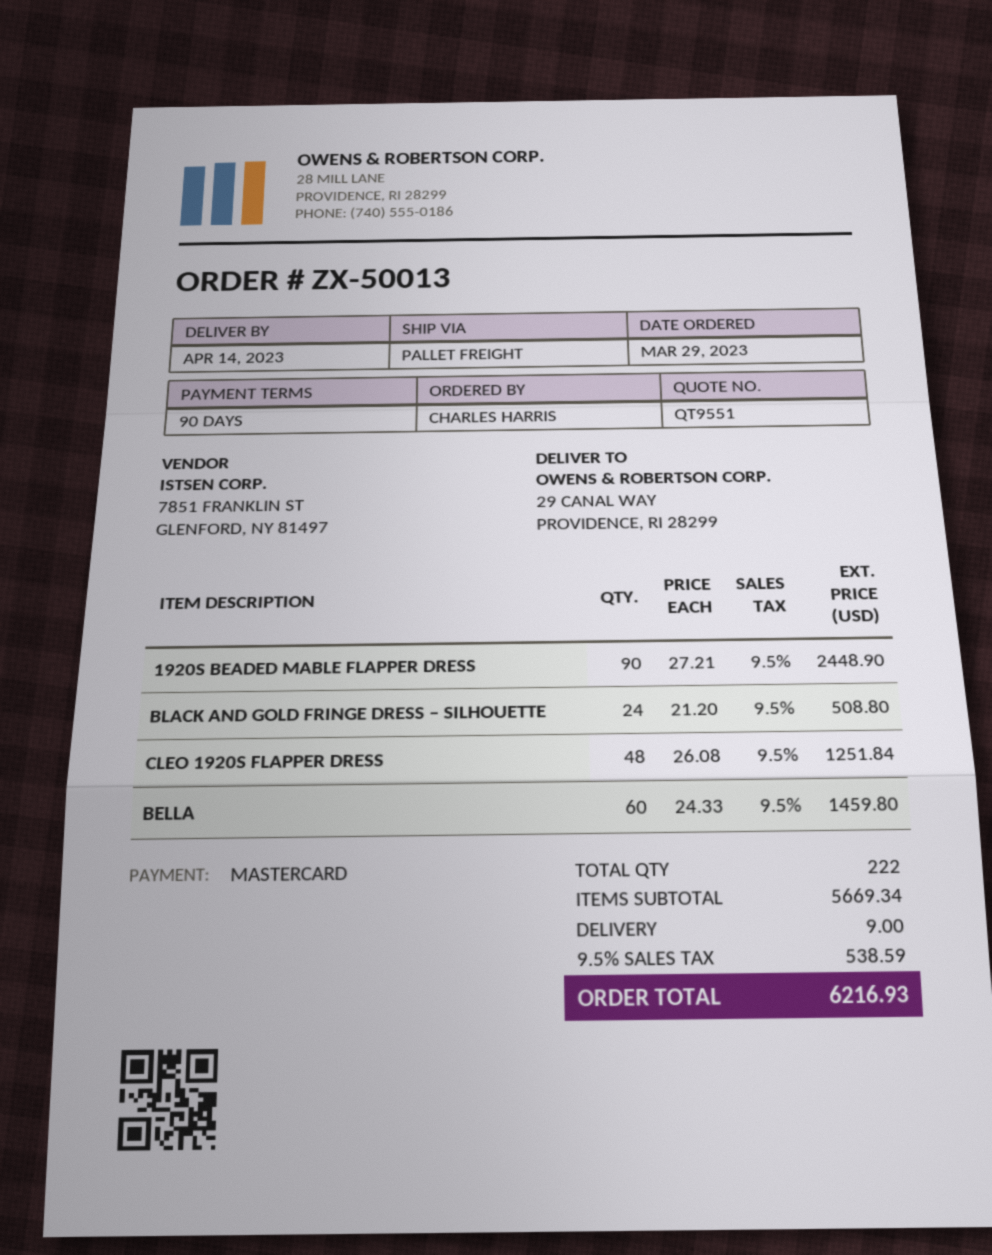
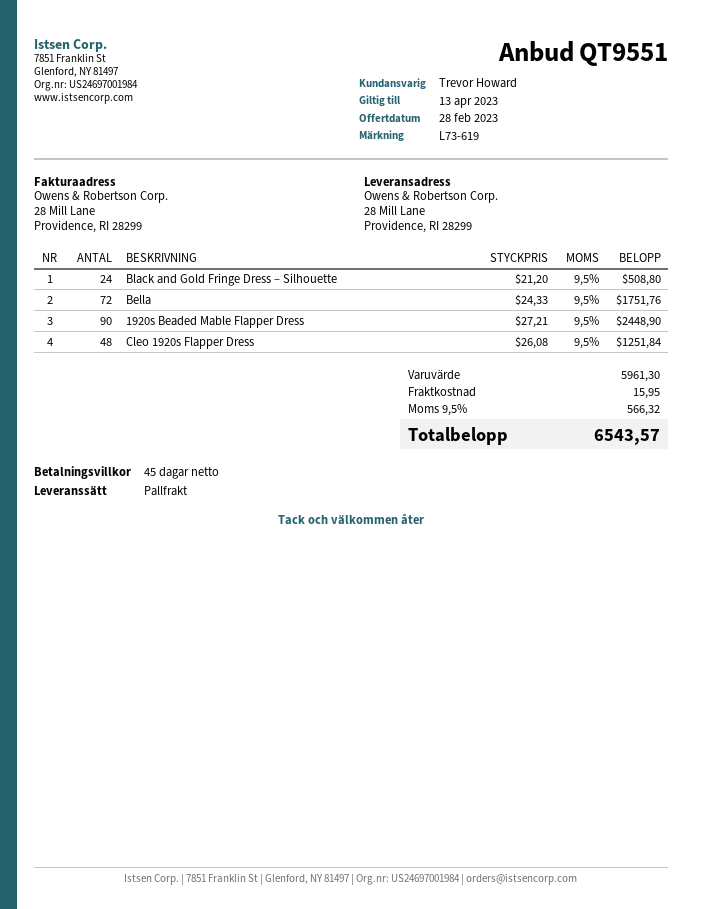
payment terms: 90 days -> 45 days
ship to: 29 CANAL WAY, PROVIDENCE, RI 28299 -> 28 Mill Lane, Providence, RI 28299
BELLA: 60 x 24.33 = 1459.80 -> 72 x 24.33 = 1751.76
subtotal: 5669.34 -> 5961.30
shipping: 9.00 -> 15.95
tax: 9.5% = 538.59 -> 9.5% = 566.32
total: 6216.93 -> 6543.57

